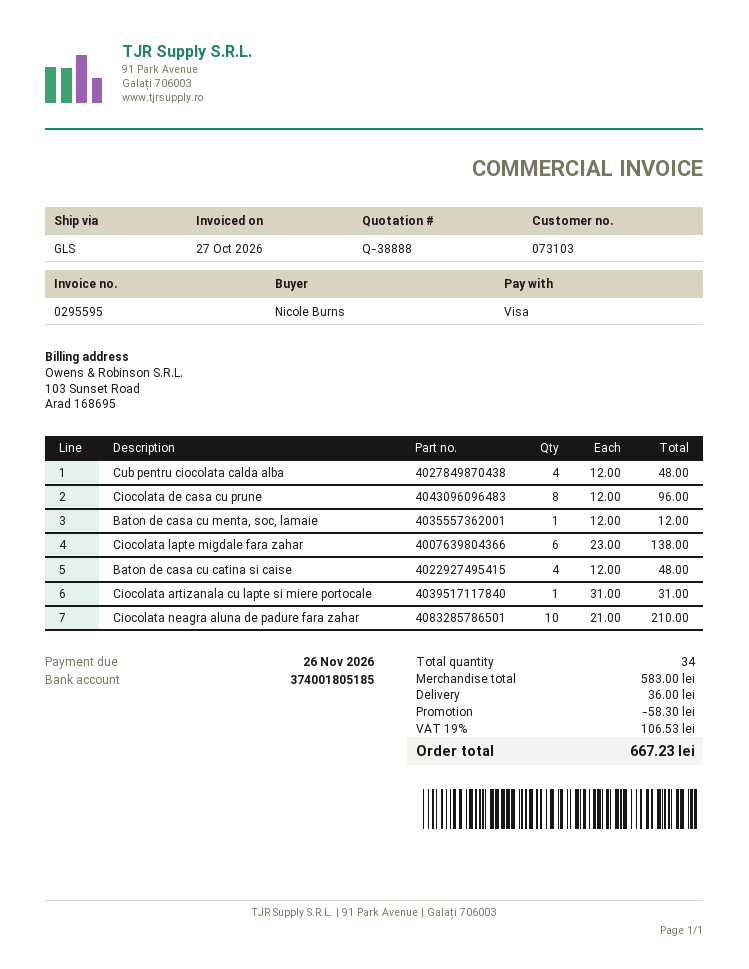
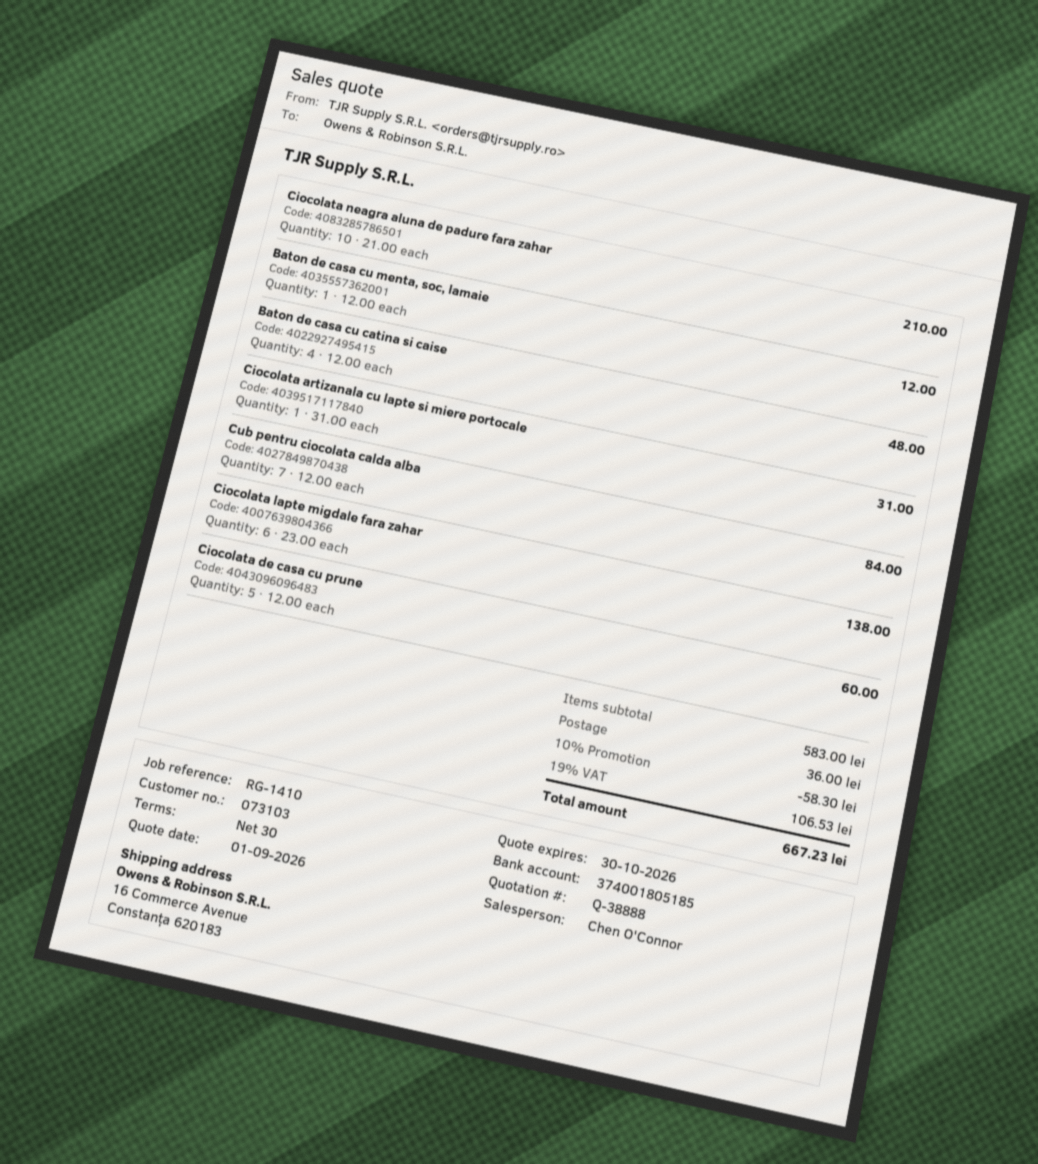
Cub pentru ciocolata calda alba: 4 x 12.00 = 48.00 -> 7 x 12.00 = 84.00
Ciocolata de casa cu prune: 8 x 12.00 = 96.00 -> 5 x 12.00 = 60.00

